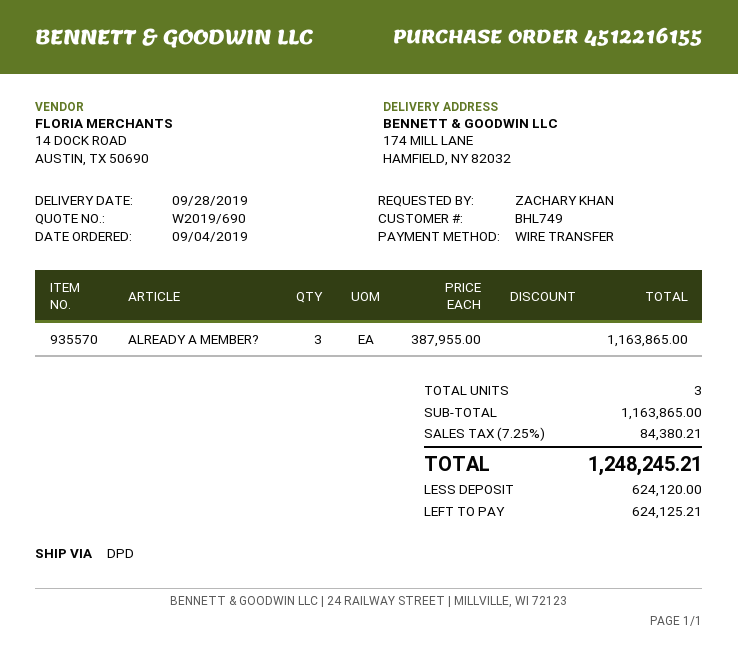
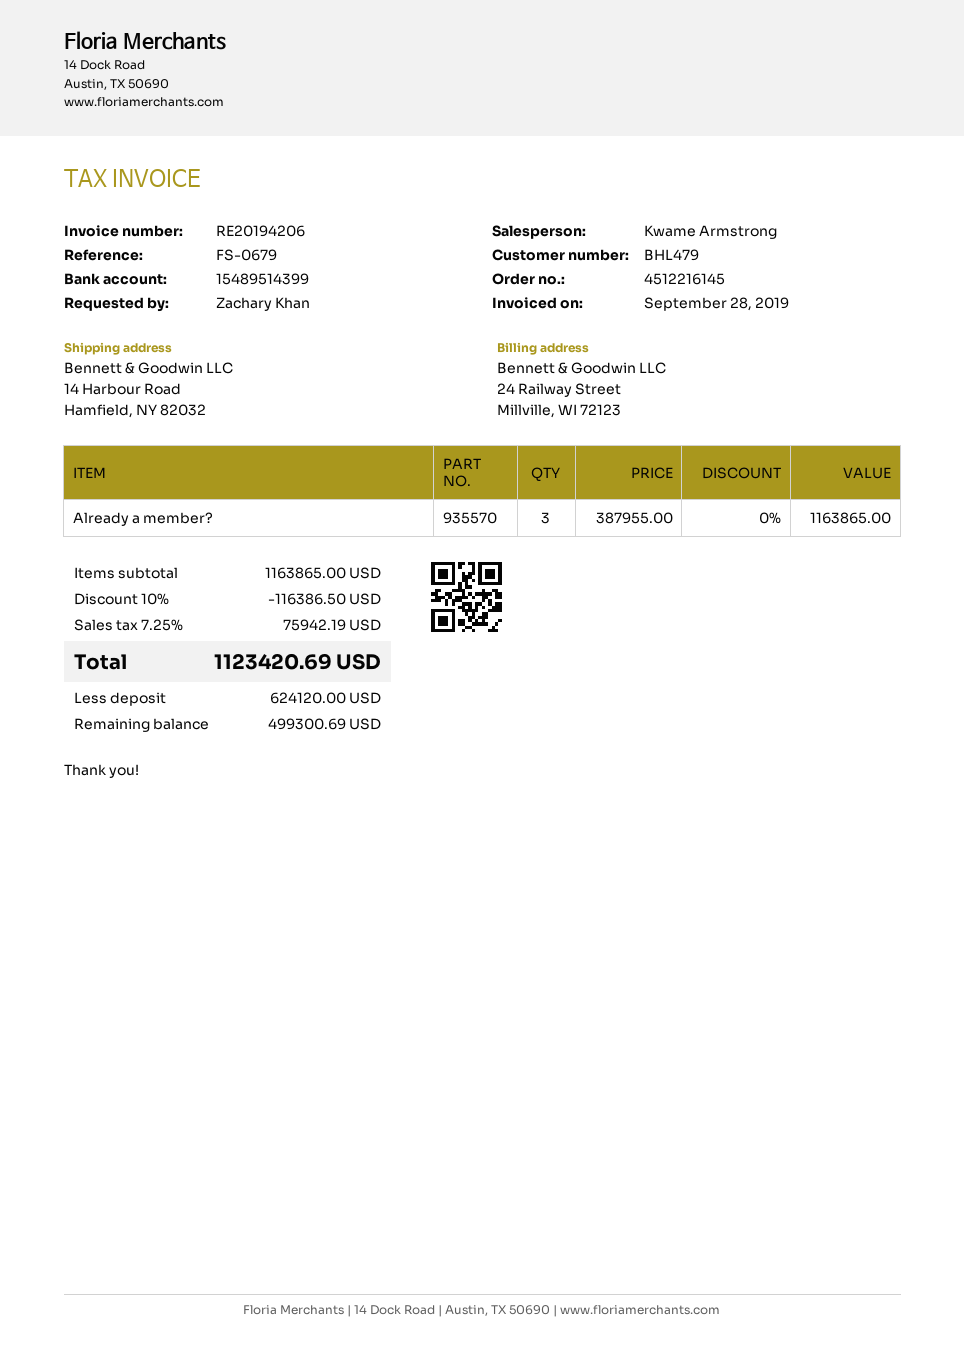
order number: 4512216155 -> 4512216145
customer number: BHL749 -> BHL479
ship to: 174 MILL LANE, HAMFIELD, NY 82032 -> 14 Harbour Road, Hamfield, NY 82032
discount: none -> 10% = 116386.50
tax: 7.25% = 84380.21 -> 7.25% = 75942.19
total: 1248245.21 -> 1123420.69
balance: 624125.21 -> 499300.69

